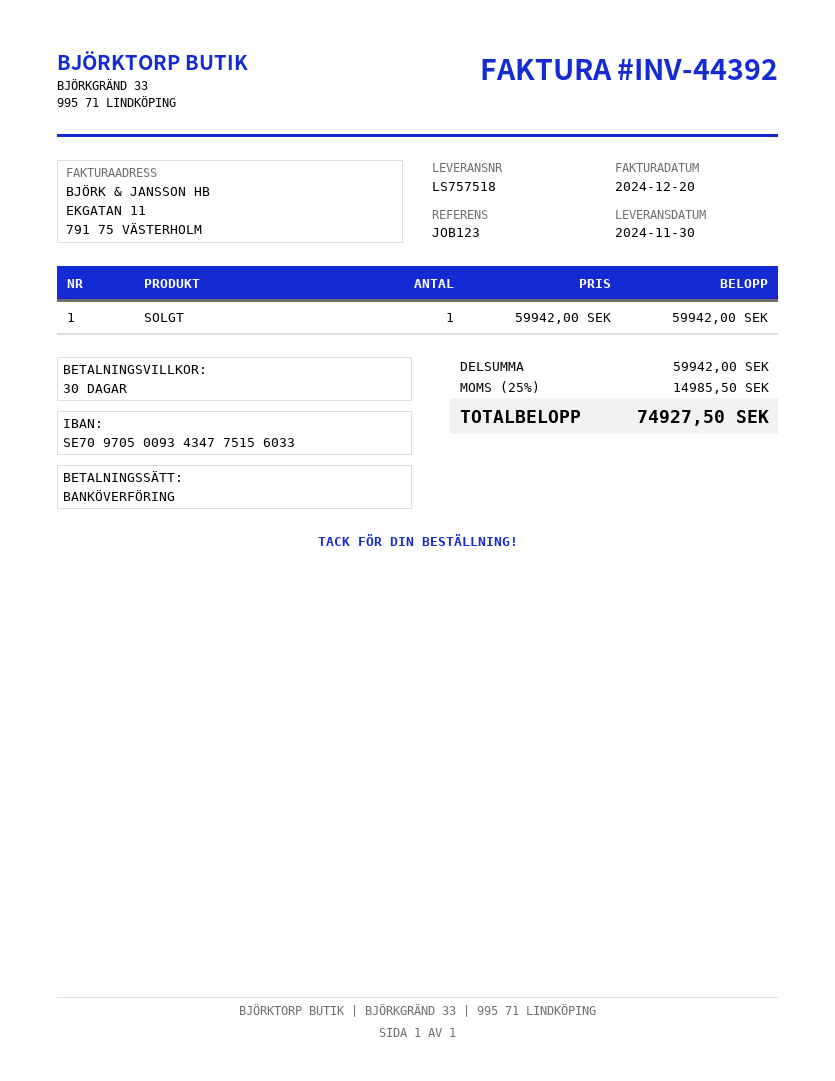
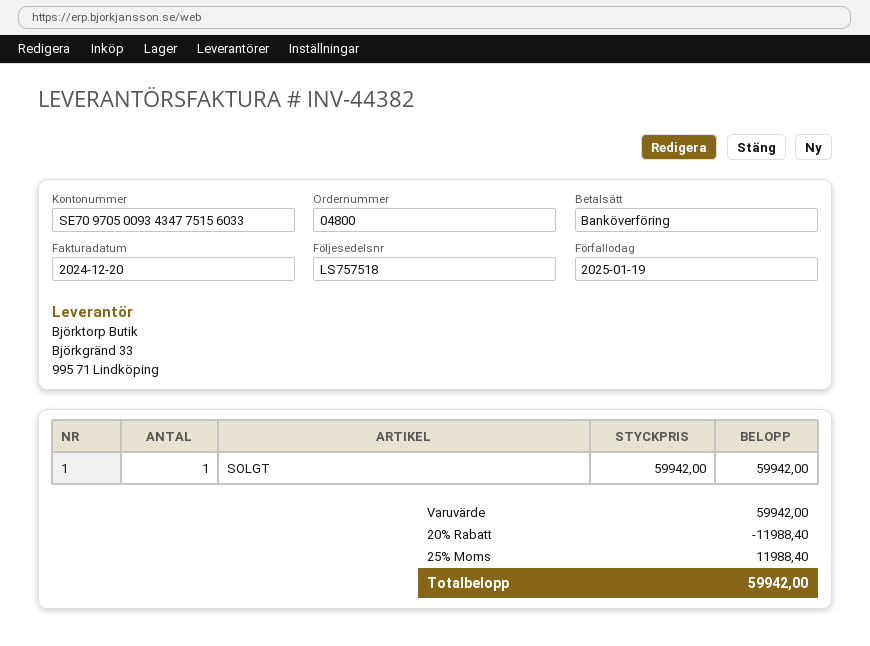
invoice number: INV-44392 -> INV-44382
discount: none -> 20% = 11988.40
tax: 25% = 14985.50 -> 25% = 11988.40
total: 74927.50 -> 59942.00

